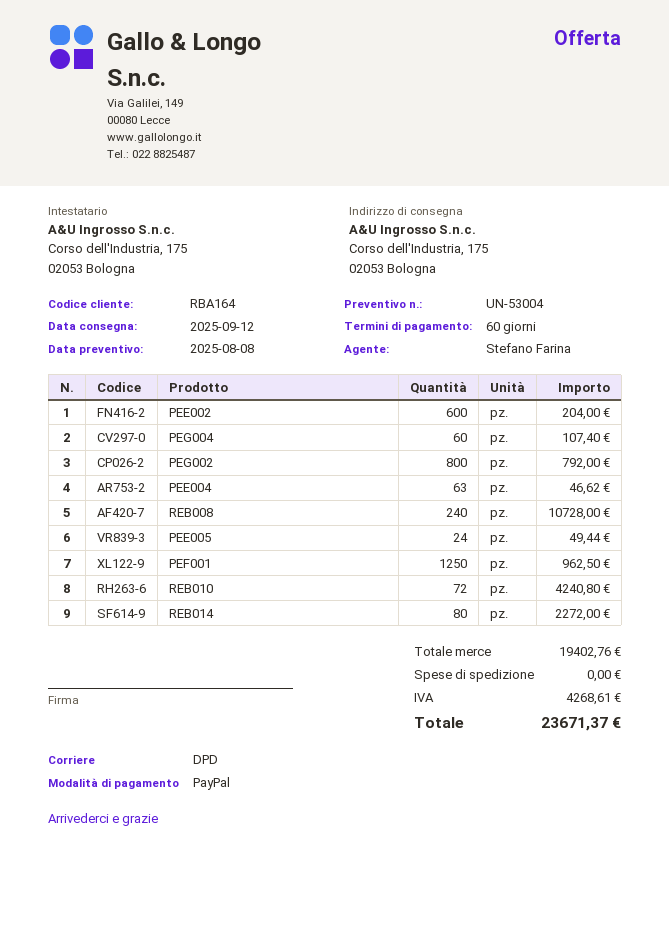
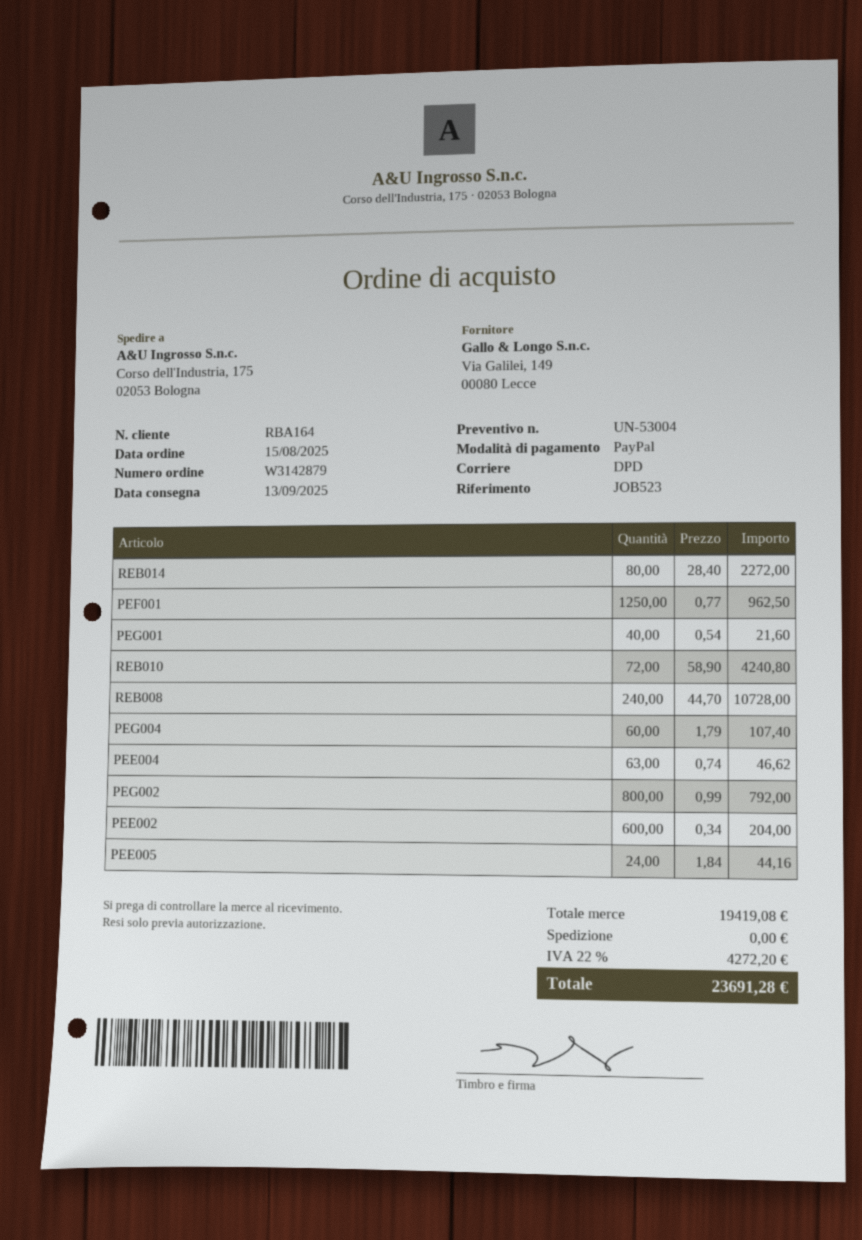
delivery date: 2025-09-12 -> 2025-09-13
PEE005: 24 for 49.44 -> 24 for 44.16
PEG001: none -> 40 for 21.60
subtotal: 19402.76 -> 19419.08
tax: 4268.61 -> 4272.20
total: 23671.37 -> 23691.28

